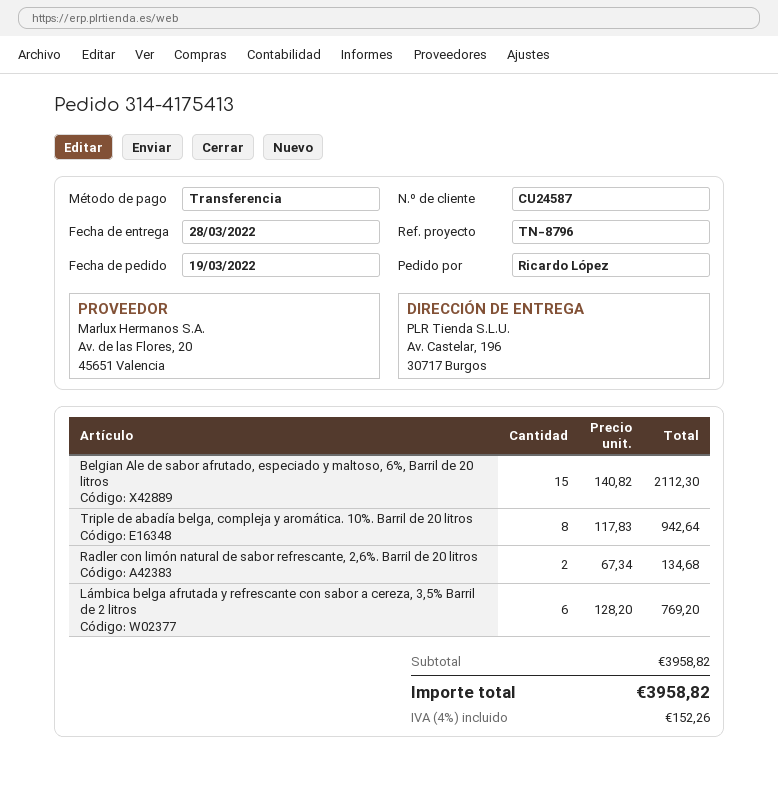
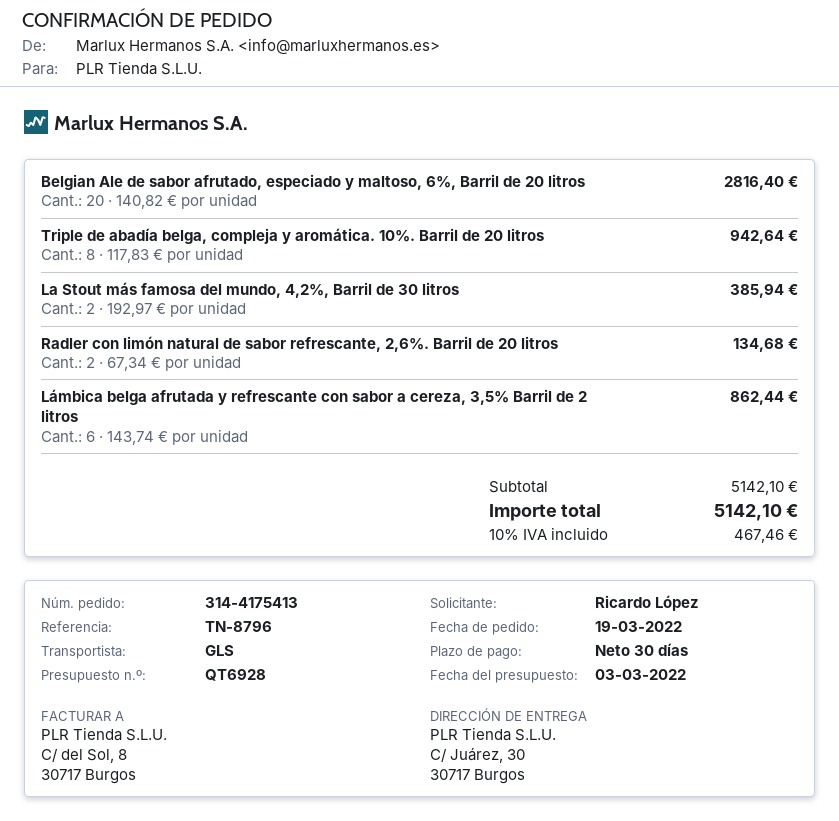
ship to: Av. Castelar, 196, 30717 Burgos -> C/ Juárez, 30, 30717 Burgos
Belgian Ale de sabor afrutado, especiado y maltoso, 6%, Barril de 20 litros: 15 x 140.82 = 2112.30 -> 20 x 140.82 = 2816.40
Lámbica belga afrutada y refrescante con sabor a cereza, 3,5% Barril de 2 litros: 6 x 128.20 = 769.20 -> 6 x 143.74 = 862.44
La Stout más famosa del mundo, 4,2%, Barril de 30 litros: none -> 2 x 192.97 = 385.94
subtotal: 3958.82 -> 5142.10
tax: 4% = 152.26 -> 10% = 467.46
total: 3958.82 -> 5142.10

